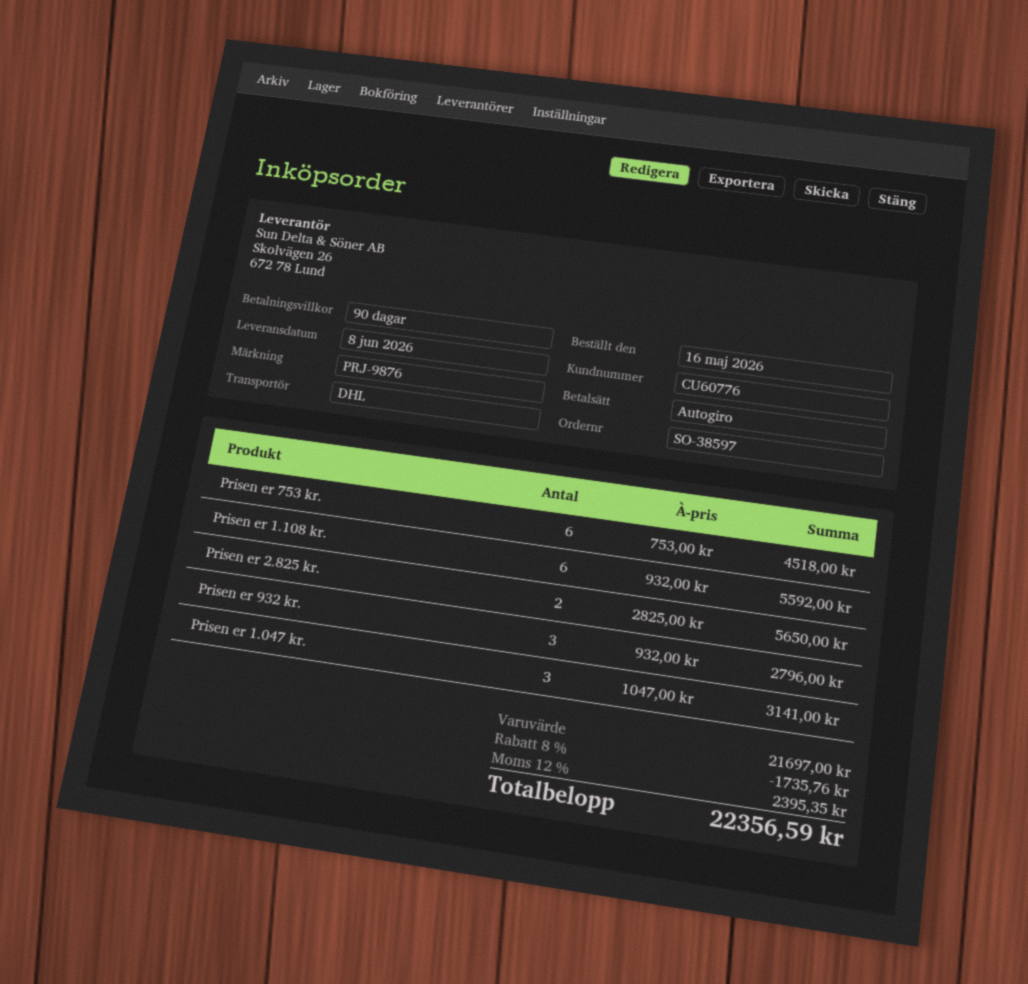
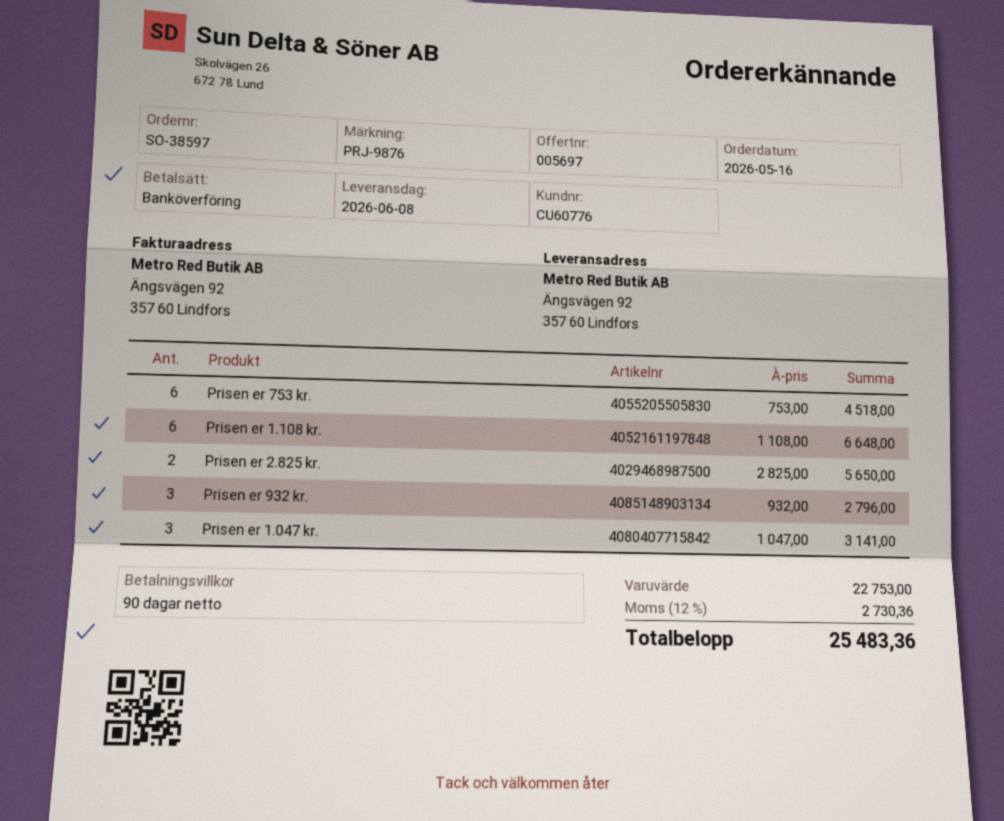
payment method: direct debit -> bank transfer
Prisen er 1.108 kr.: 6 x 932.00 = 5592.00 -> 6 x 1108.00 = 6648.00
subtotal: 21697.00 -> 22753.00
discount: 8% = 1735.76 -> none
tax: 12% = 2395.35 -> 12% = 2730.36
total: 22356.59 -> 25483.36

